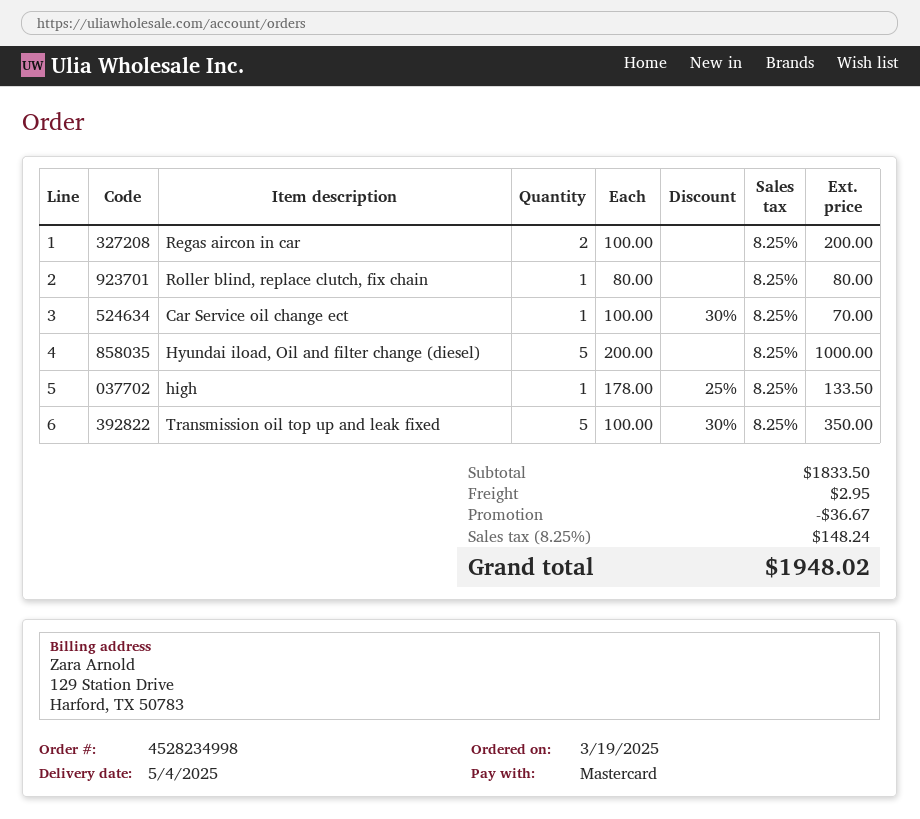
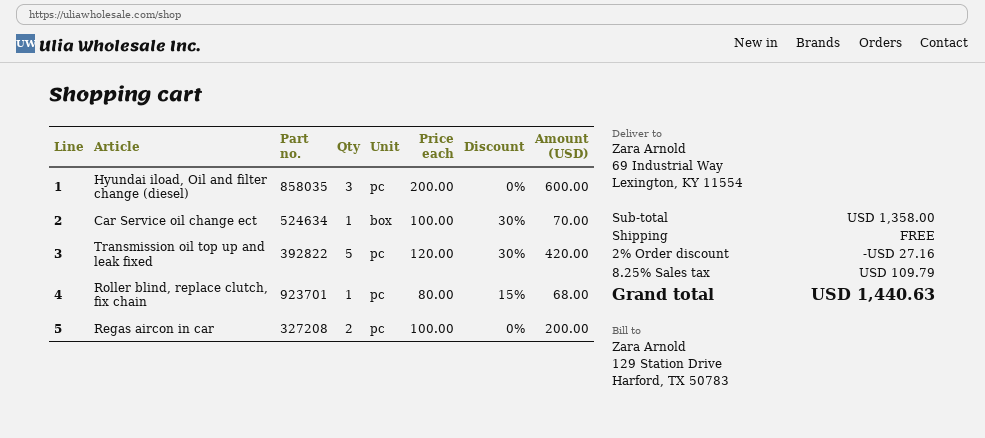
Roller blind, replace clutch, fix chain: 1 x 80.00 = 80.00 -> 1 x 80.00 - 15% = 68.00
Hyundai iload, Oil and filter change (diesel): 5 x 200.00 = 1000.00 -> 3 x 200.00 = 600.00
high: 1 x 178.00 - 25% = 133.50 -> none
Transmission oil top up and leak fixed: 5 x 100.00 - 30% = 350.00 -> 5 x 120.00 - 30% = 420.00
subtotal: 1833.50 -> 1358.00
discount: 36.67 -> 27.16
shipping: 2.95 -> 0.00
tax: 8.25% = 148.24 -> 8.25% = 109.79
total: 1948.02 -> 1440.63

